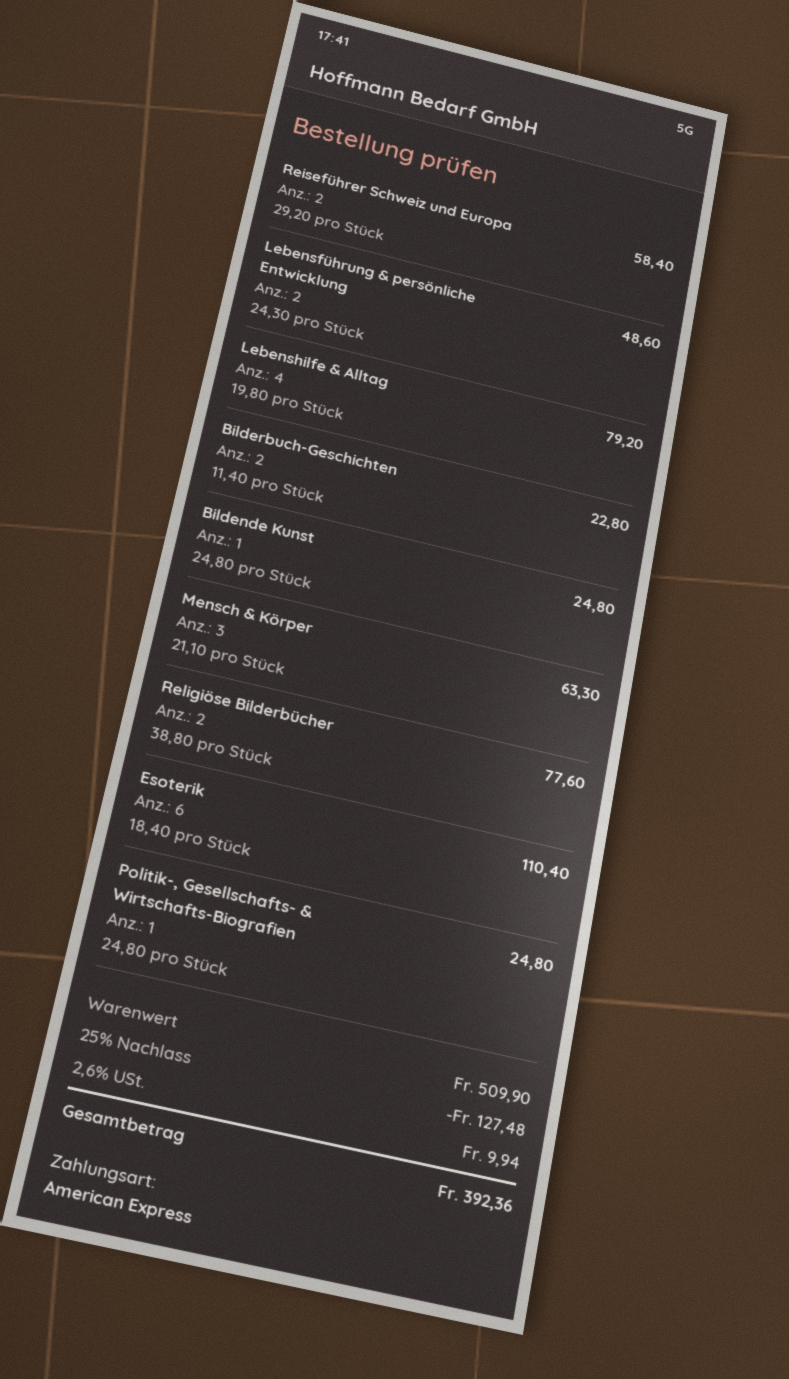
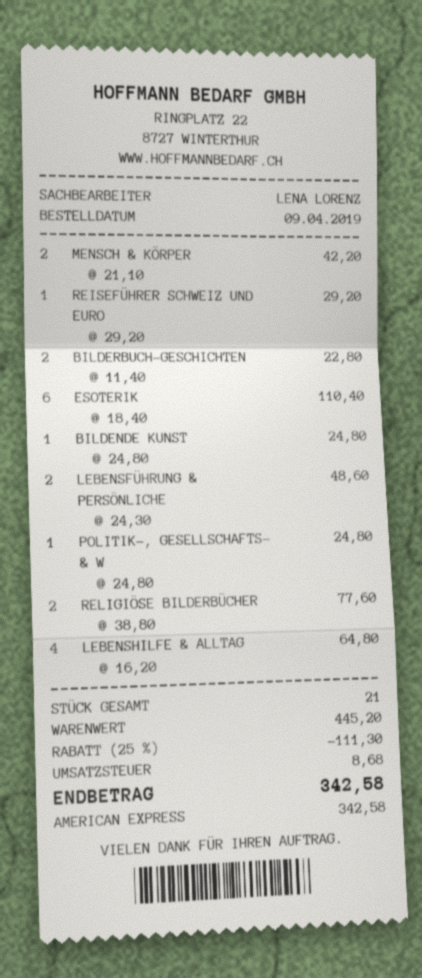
Reiseführer Schweiz und Europa: 2 x 29.20 = 58.40 -> 1 x 29.20 = 29.20
Lebenshilfe & Alltag: 4 x 19.80 = 79.20 -> 4 x 16.20 = 64.80
Mensch & Körper: 3 x 21.10 = 63.30 -> 2 x 21.10 = 42.20
subtotal: 509.90 -> 445.20
discount: 25% = 127.48 -> 25% = 111.30
tax: 9.94 -> 8.68
total: 392.36 -> 342.58

